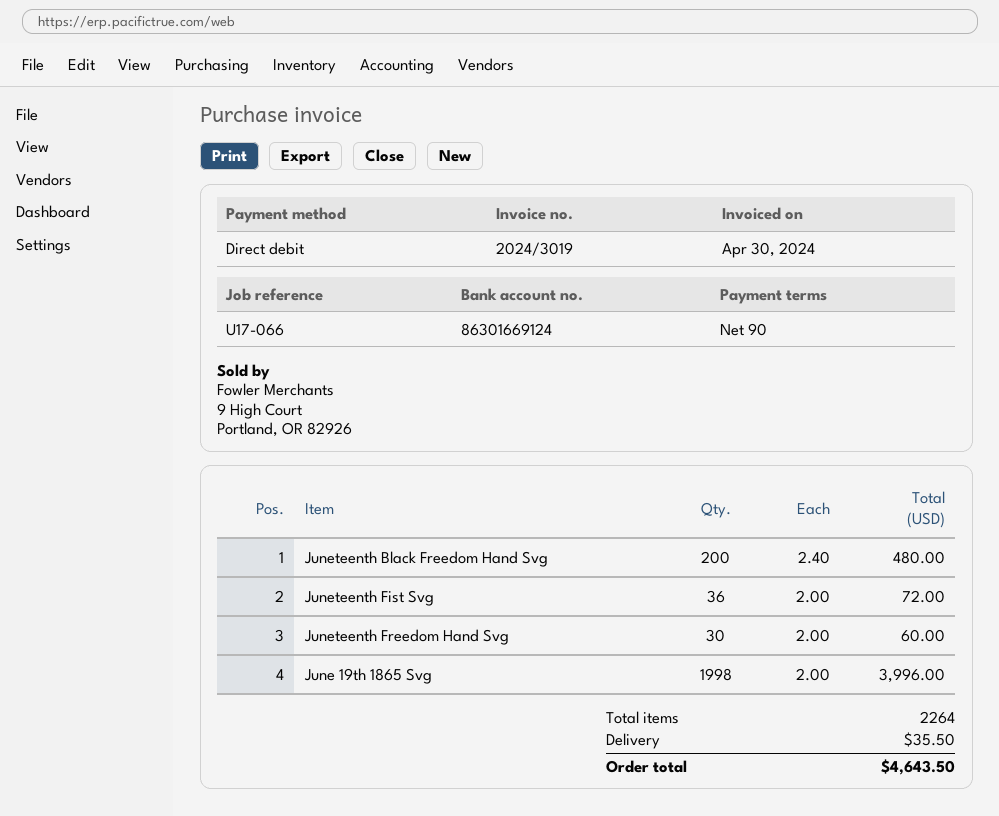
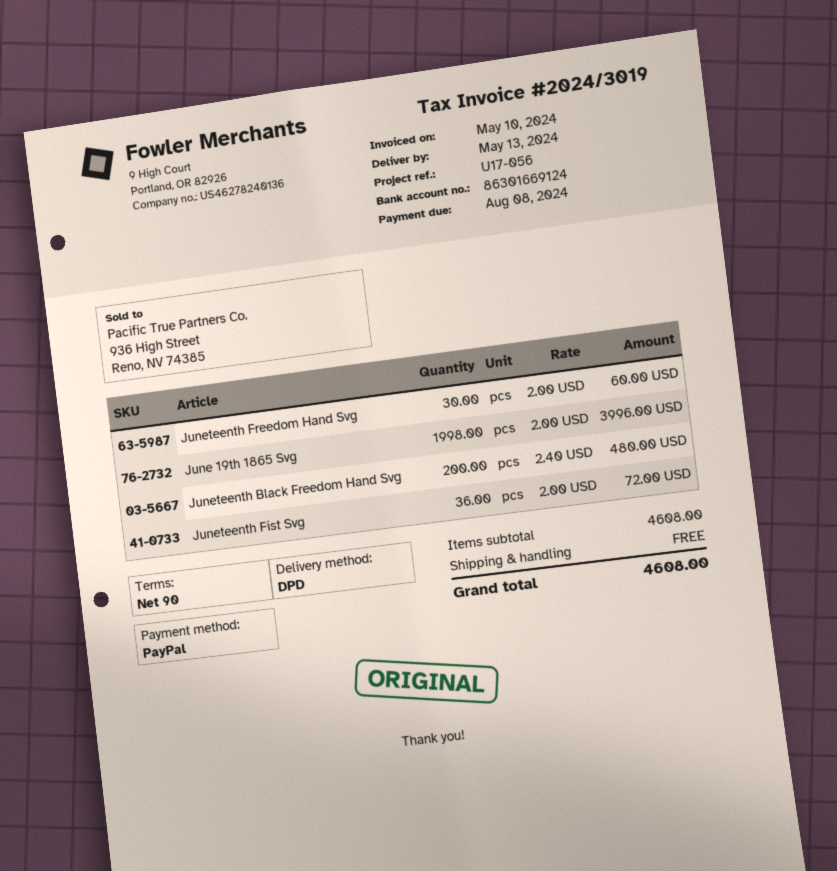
invoice date: 2024-04-30 -> 2024-05-10
reference: U17-066 -> U17-056
payment method: direct debit -> PayPal
shipping: 35.50 -> 0.00
total: 4643.50 -> 4608.00

